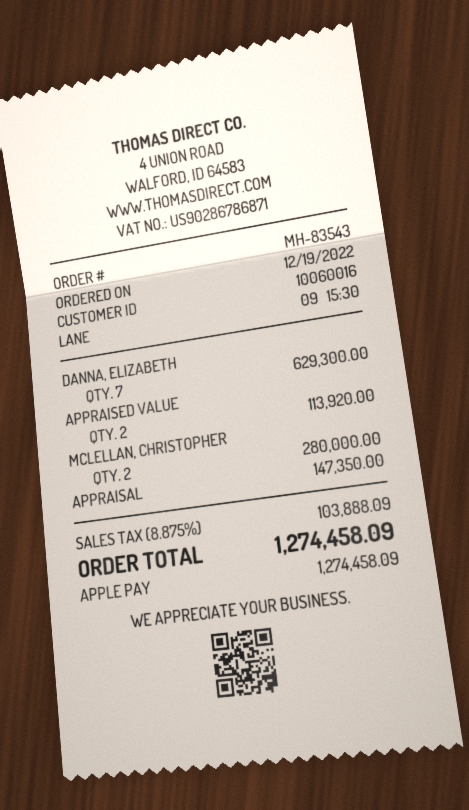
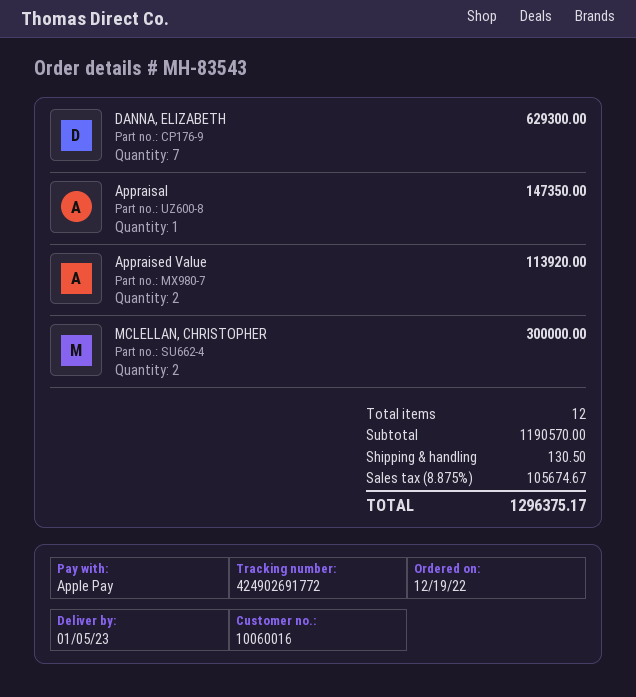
MCLELLAN, CHRISTOPHER: 2 for 280000.00 -> 2 for 300000.00
shipping: none -> 130.50
tax: 8.875% = 103888.09 -> 8.875% = 105674.67
total: 1274458.09 -> 1296375.17

